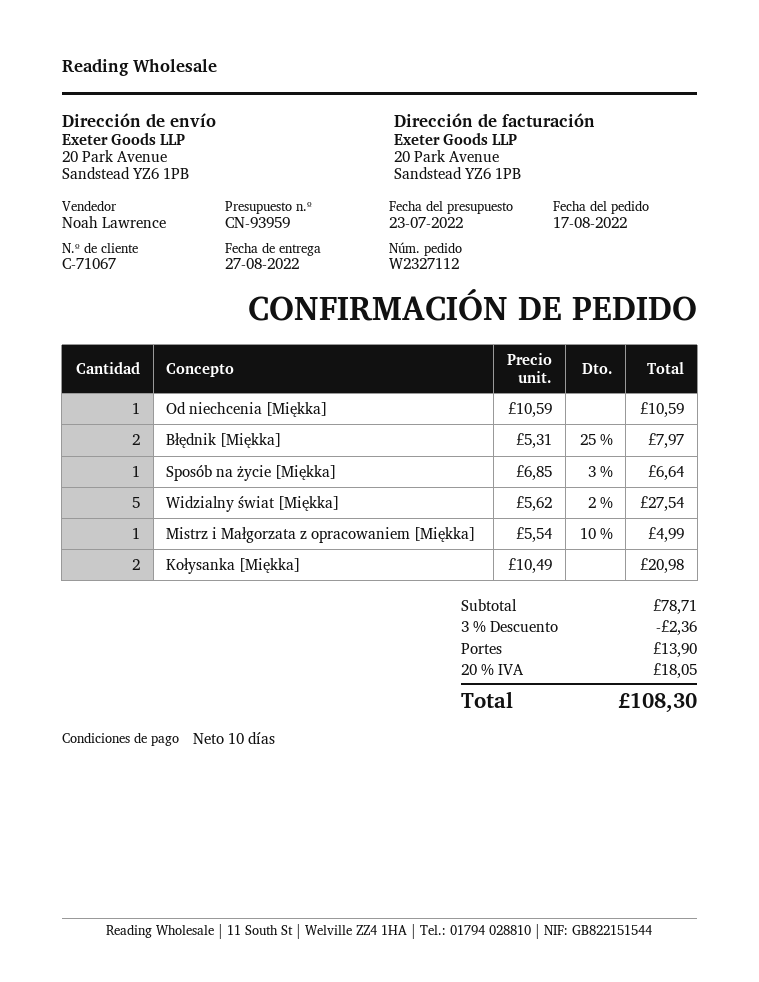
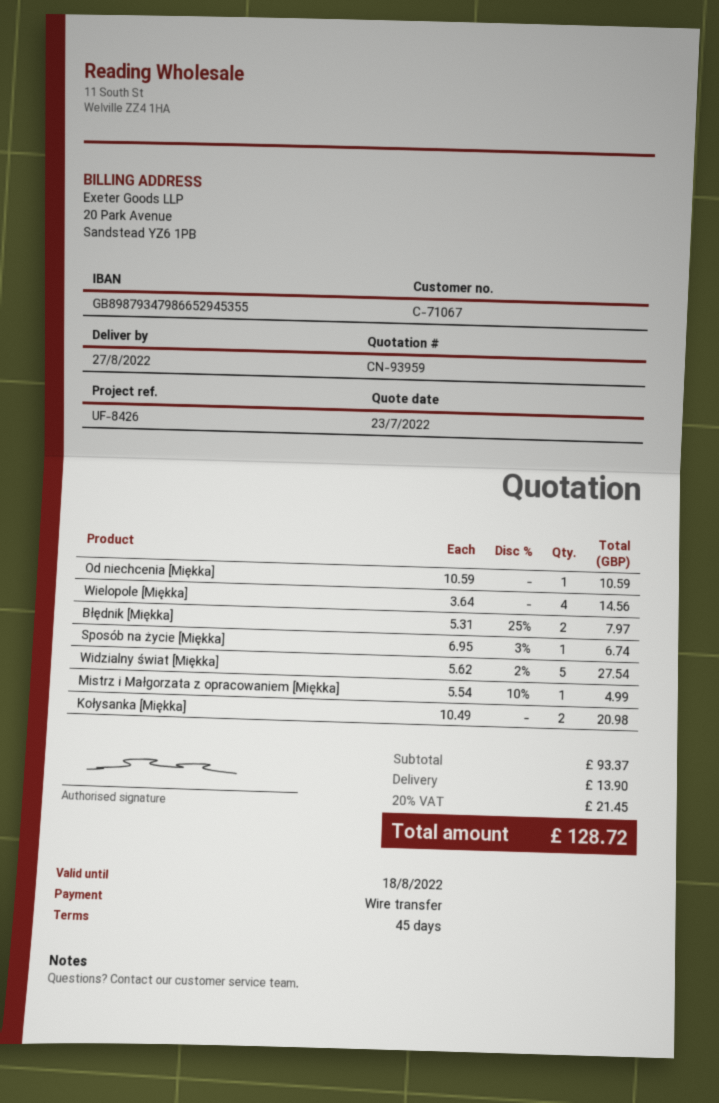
payment terms: 10 days -> 45 days
Sposób na życie [Miękka]: 1 x 6.85 - 3% = 6.64 -> 1 x 6.95 - 3% = 6.74
Wielopole [Miękka]: none -> 4 x 3.64 = 14.56
subtotal: 78.71 -> 93.37
discount: 3% = 2.36 -> none
tax: 20% = 18.05 -> 20% = 21.45
total: 108.30 -> 128.72

